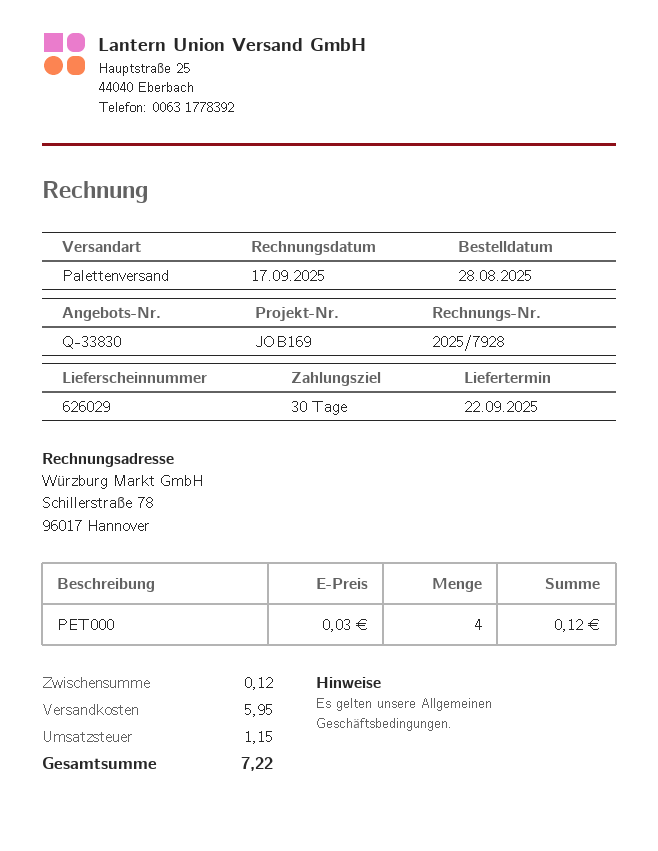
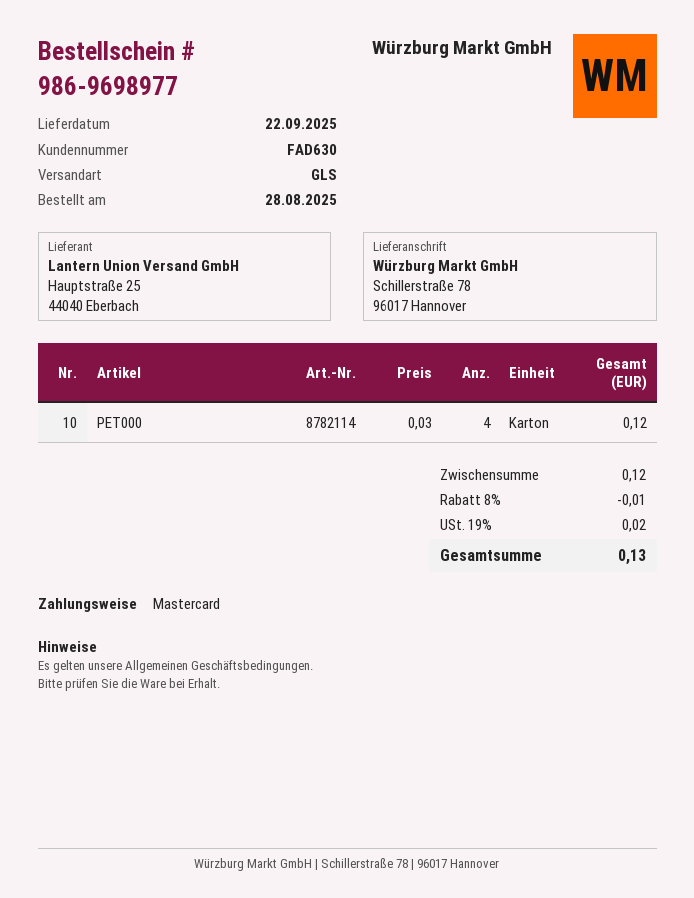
shipping method: pallet freight -> GLS
discount: none -> 8% = 0.01
shipping: 5.95 -> none
tax: 1.15 -> 0.02
total: 7.22 -> 0.13

